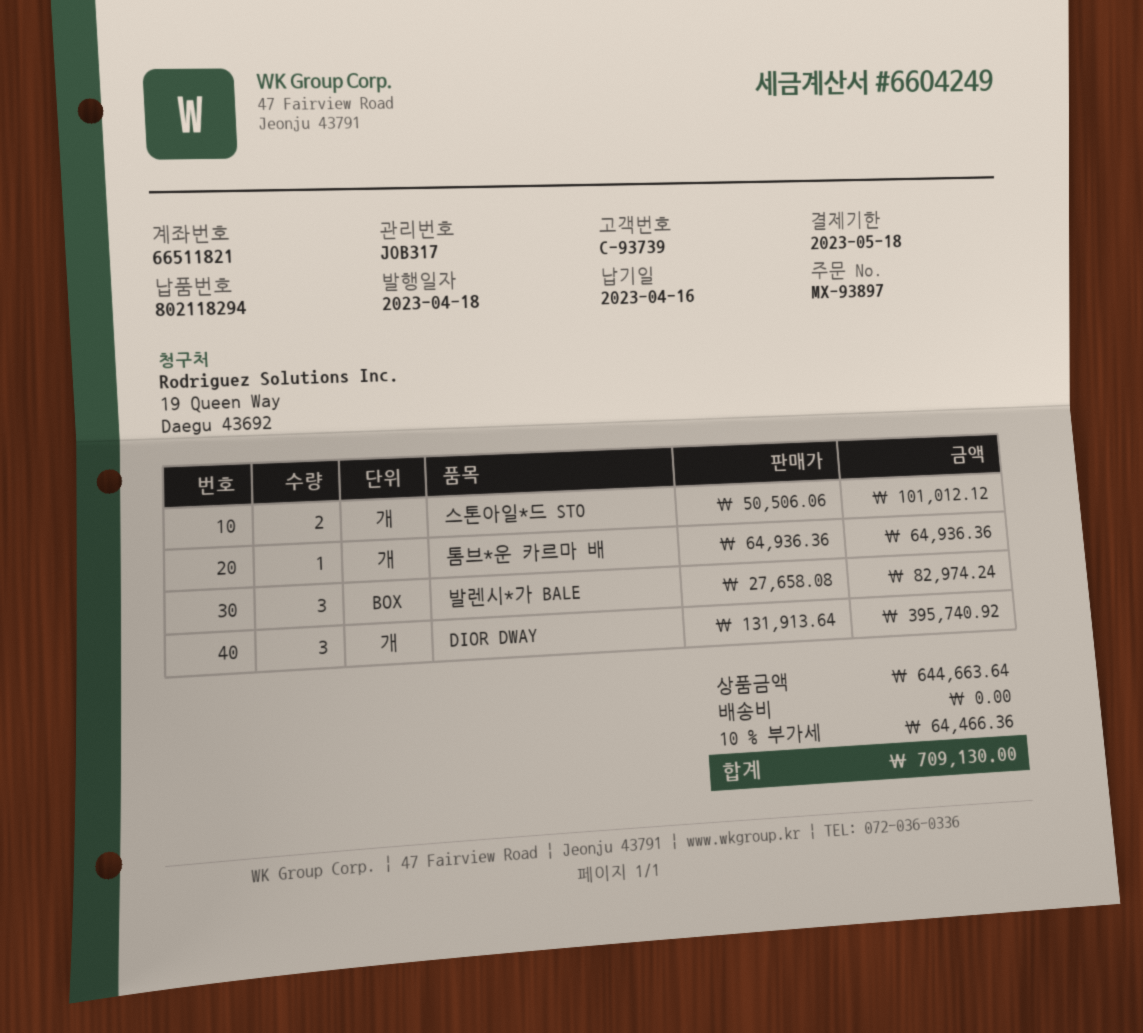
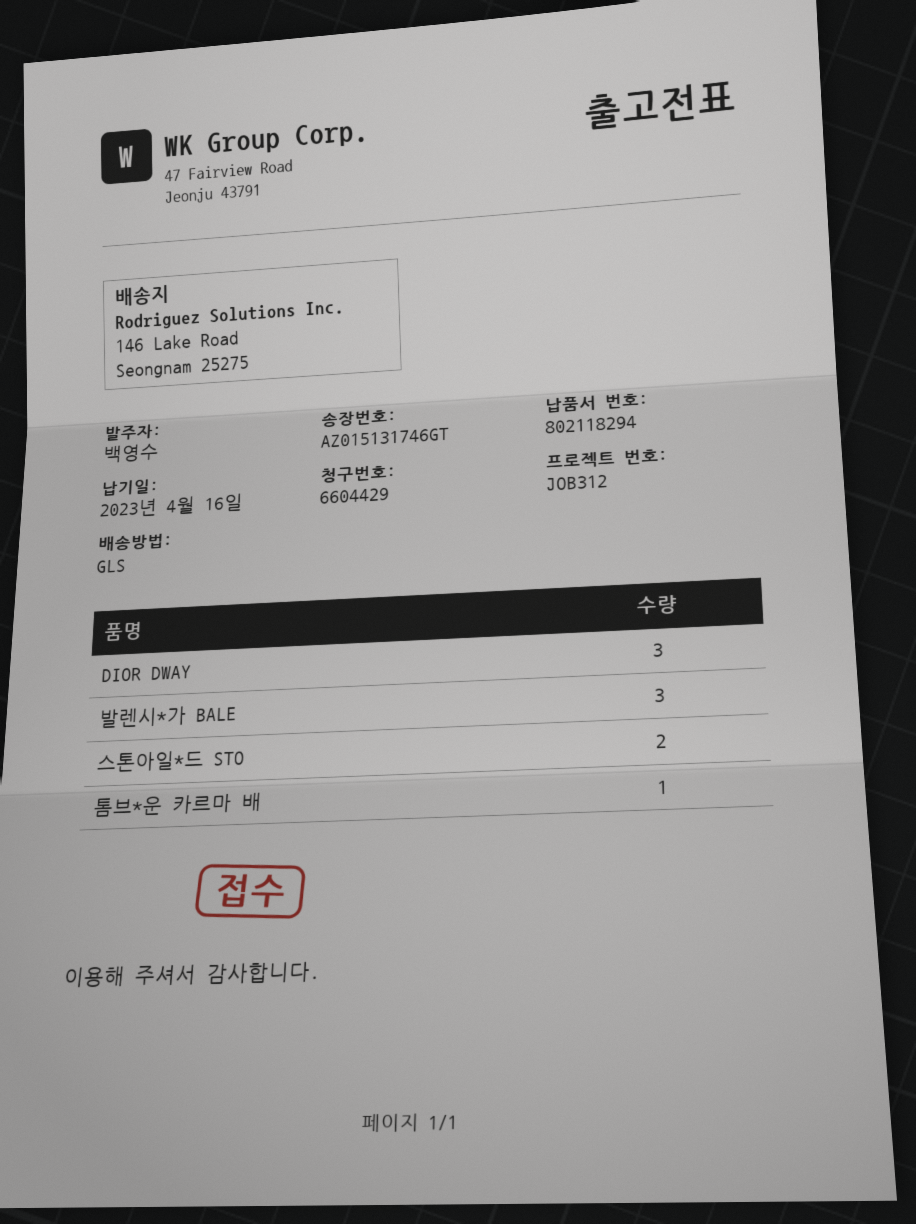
invoice number: 6604249 -> 6604429
reference: JOB317 -> JOB312

